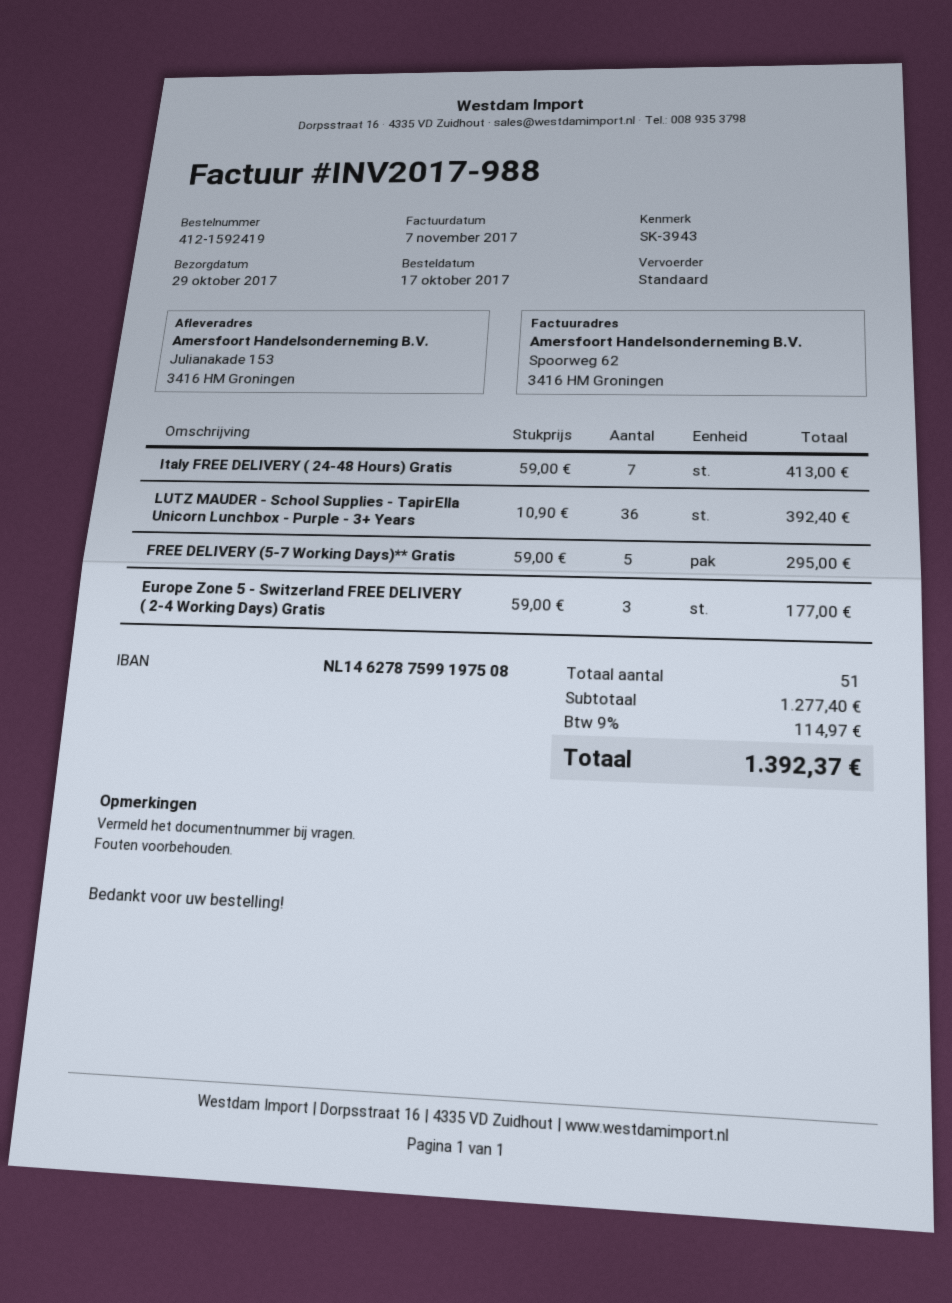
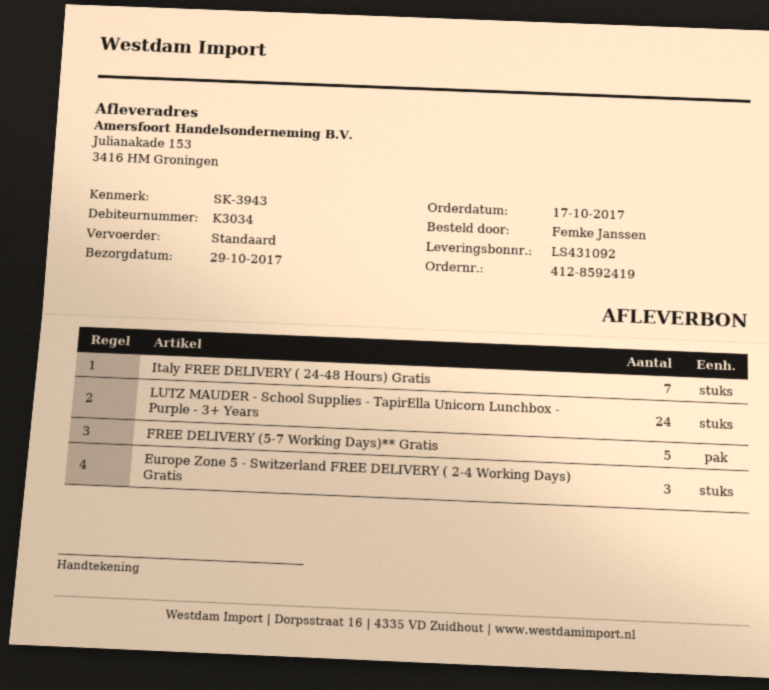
order number: 412-1592419 -> 412-8592419
LUTZ MAUDER - School Supplies - TapirElla Unicorn Lunchbox - Purple - 3+ Years: 36 -> 24

